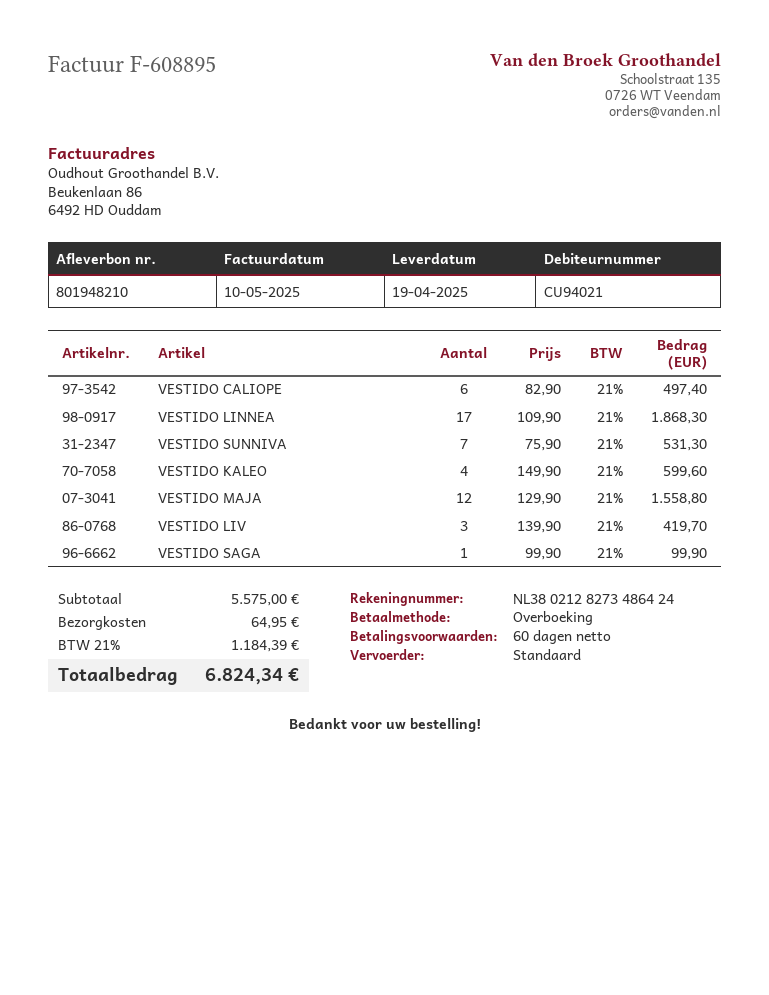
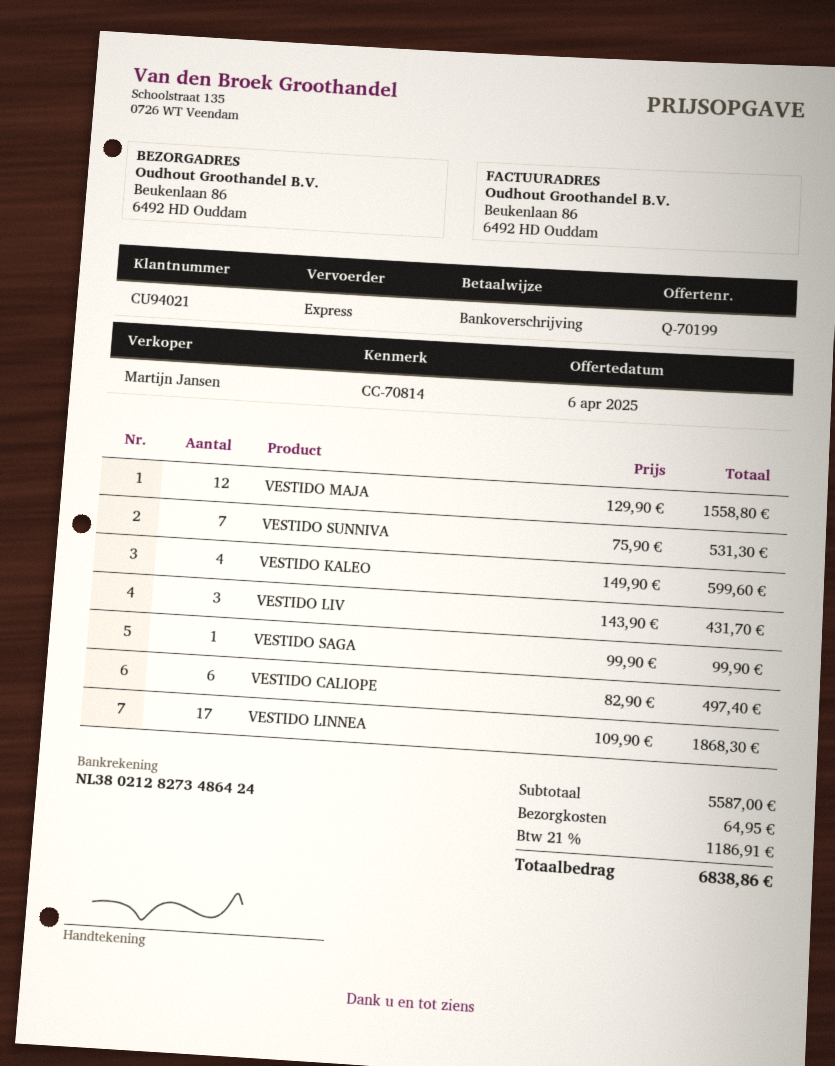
shipping method: standard -> express
VESTIDO LIV: 3 x 139.90 = 419.70 -> 3 x 143.90 = 431.70
subtotal: 5575.00 -> 5587.00
tax: 21% = 1184.39 -> 21% = 1186.91
total: 6824.34 -> 6838.86

